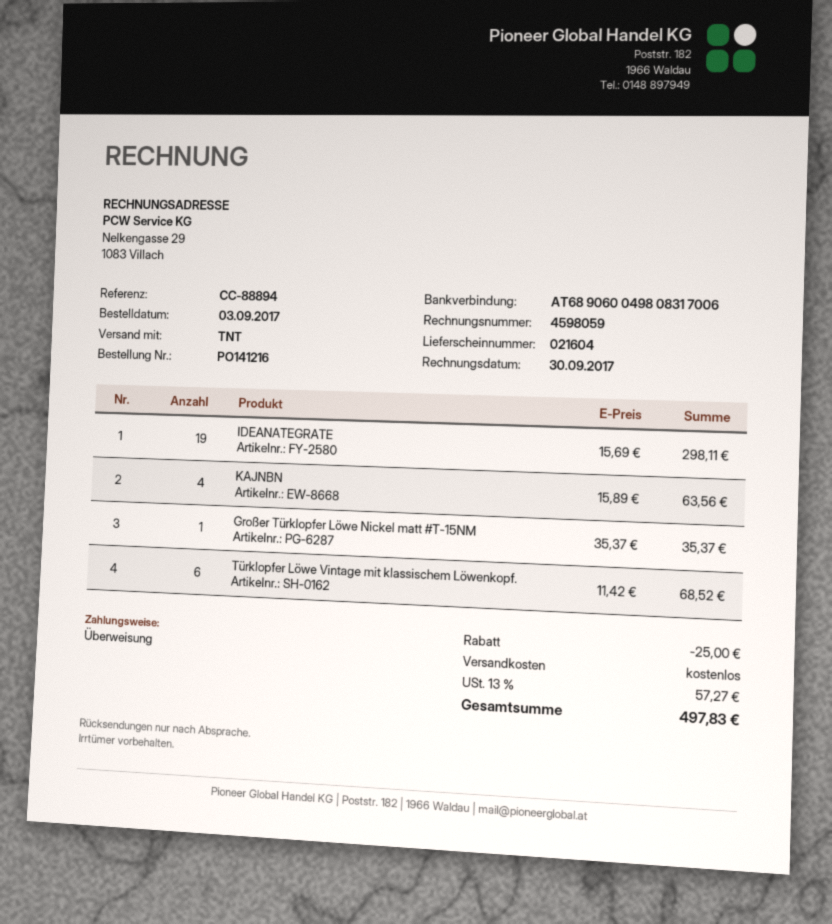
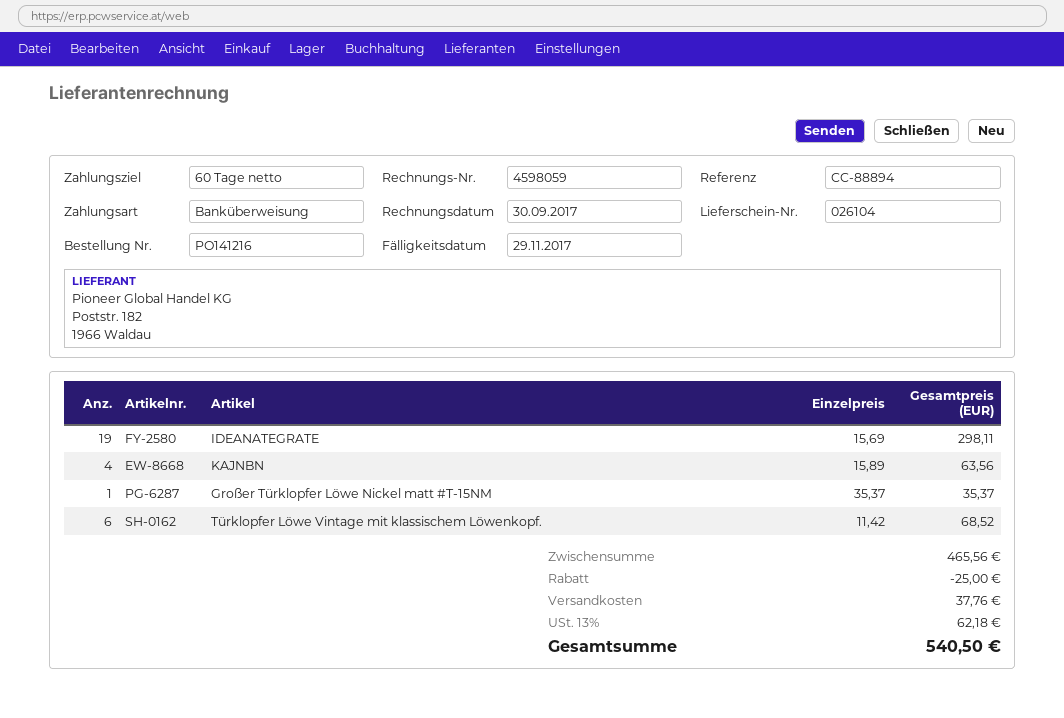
delivery note number: 021604 -> 026104
shipping: 0.00 -> 37.76
tax: 13% = 57.27 -> 13% = 62.18
total: 497.83 -> 540.50

